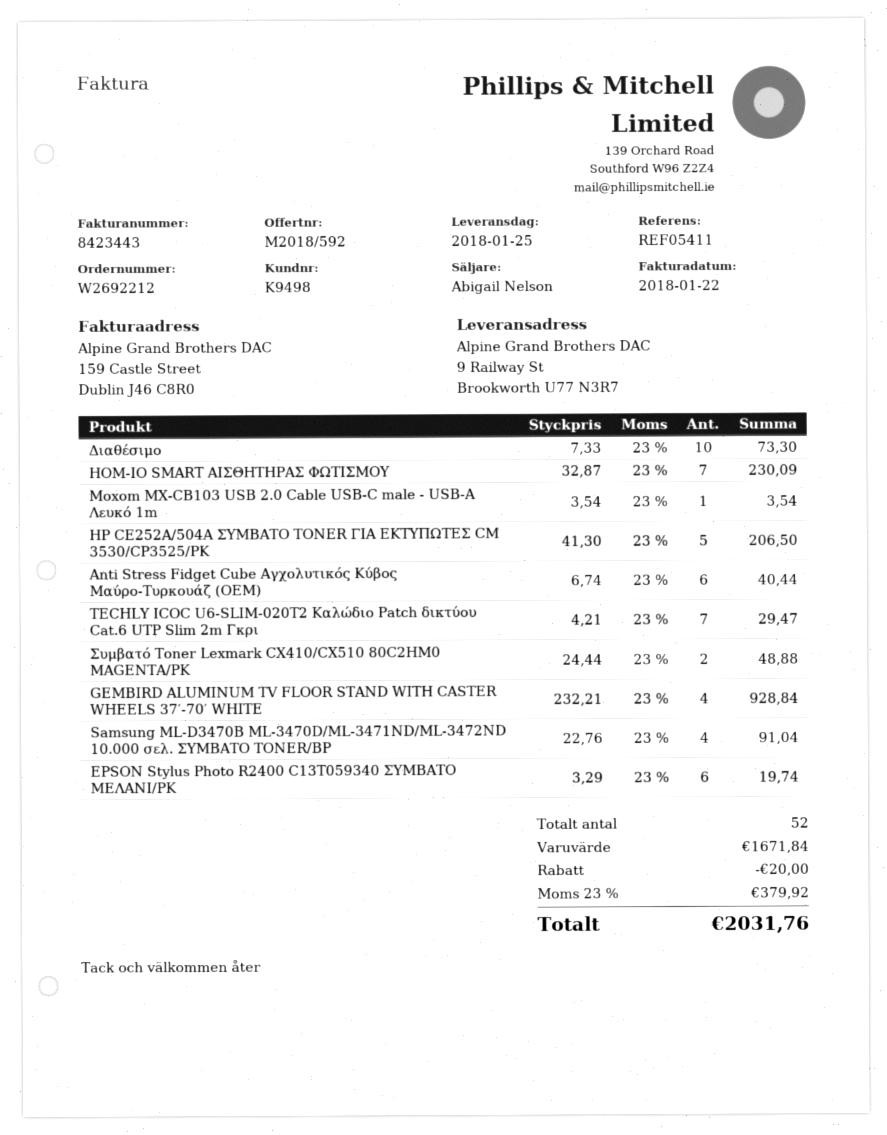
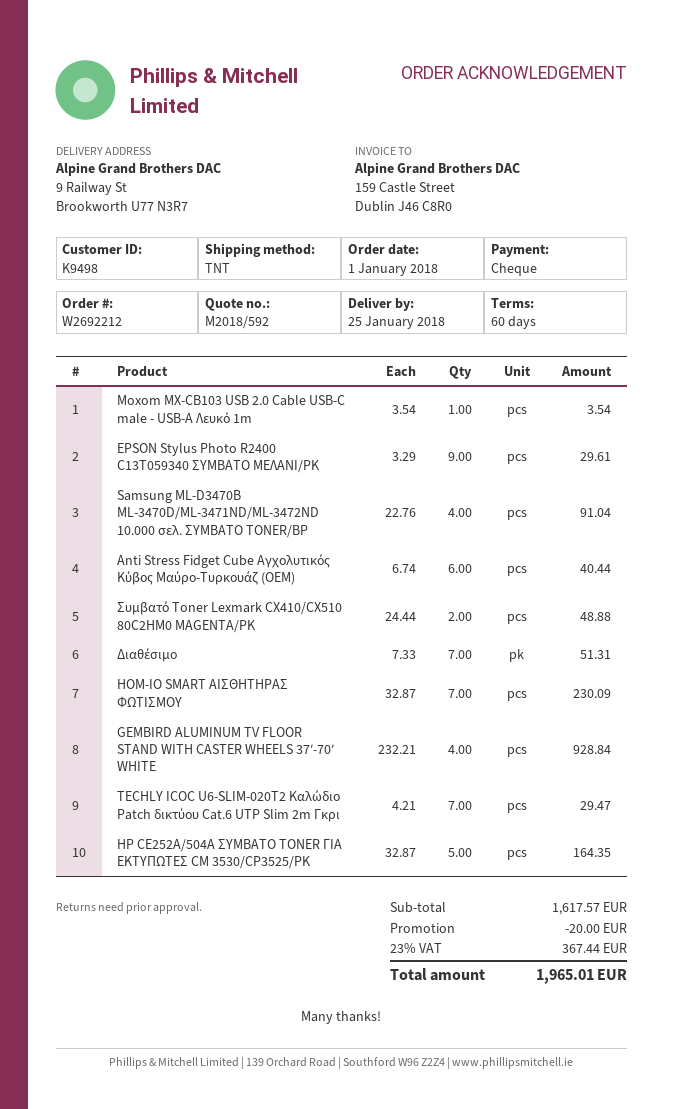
Διαθέσιμο: 10 x 7.33 = 73.30 -> 7 x 7.33 = 51.31
HP CE252A/504A ΣΥΜΒΑΤΟ TONER ΓΙΑ ΕΚΤΥΠΩΤΕΣ CM 3530/CP3525/PK: 5 x 41.30 = 206.50 -> 5 x 32.87 = 164.35
EPSON Stylus Photo R2400 C13T059340 ΣΥΜΒΑΤΟ ΜΕΛΑΝΙ/PK: 6 x 3.29 = 19.74 -> 9 x 3.29 = 29.61
subtotal: 1671.84 -> 1617.57
tax: 23% = 379.92 -> 23% = 367.44
total: 2031.76 -> 1965.01

